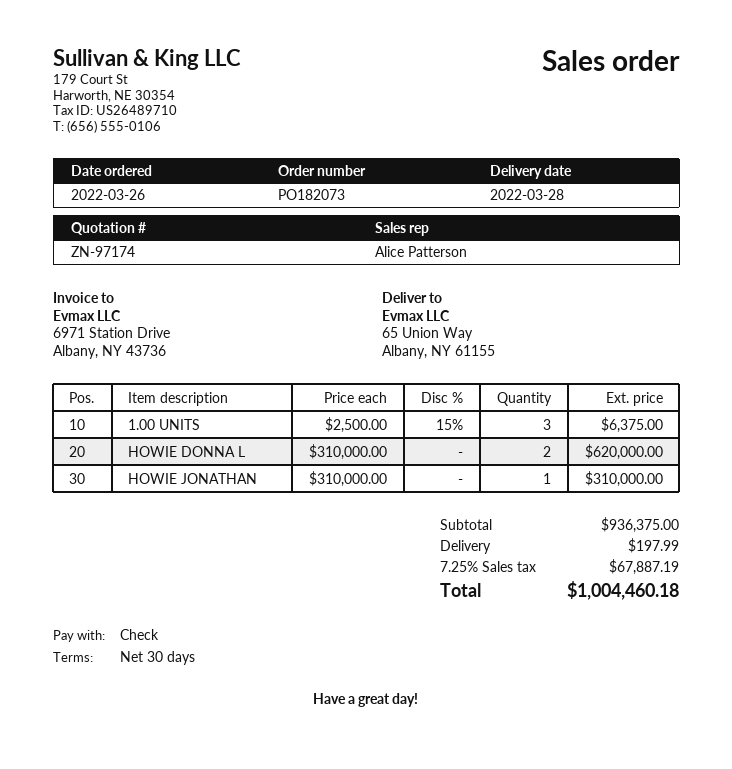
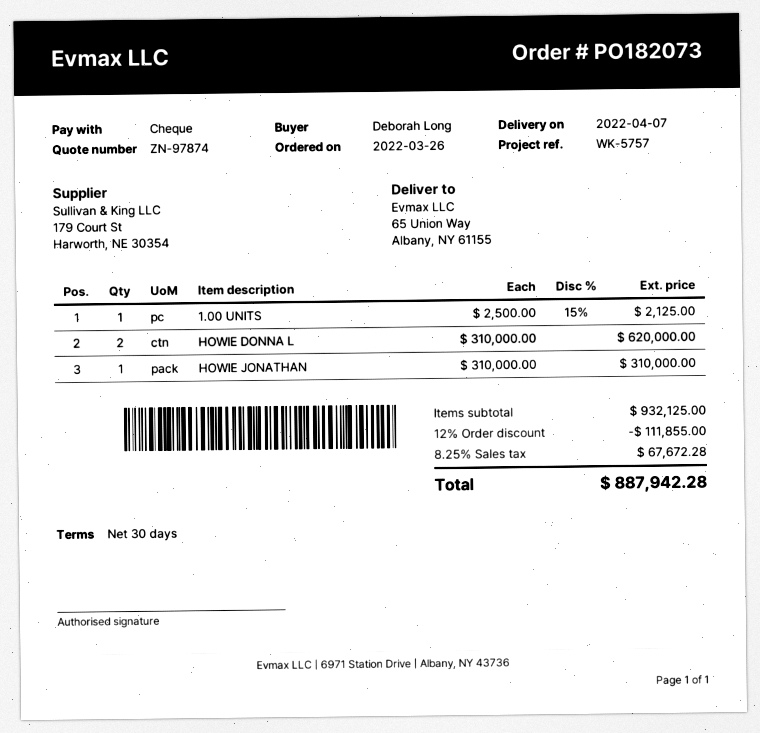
quote number: ZN-97174 -> ZN-97874
delivery date: 2022-03-28 -> 2022-04-07
1.00 UNITS: 3 x 2500.00 - 15% = 6375.00 -> 1 x 2500.00 - 15% = 2125.00
subtotal: 936375.00 -> 932125.00
discount: none -> 12% = 111855.00
shipping: 197.99 -> none
tax: 7.25% = 67887.19 -> 8.25% = 67672.28
total: 1004460.18 -> 887942.28

